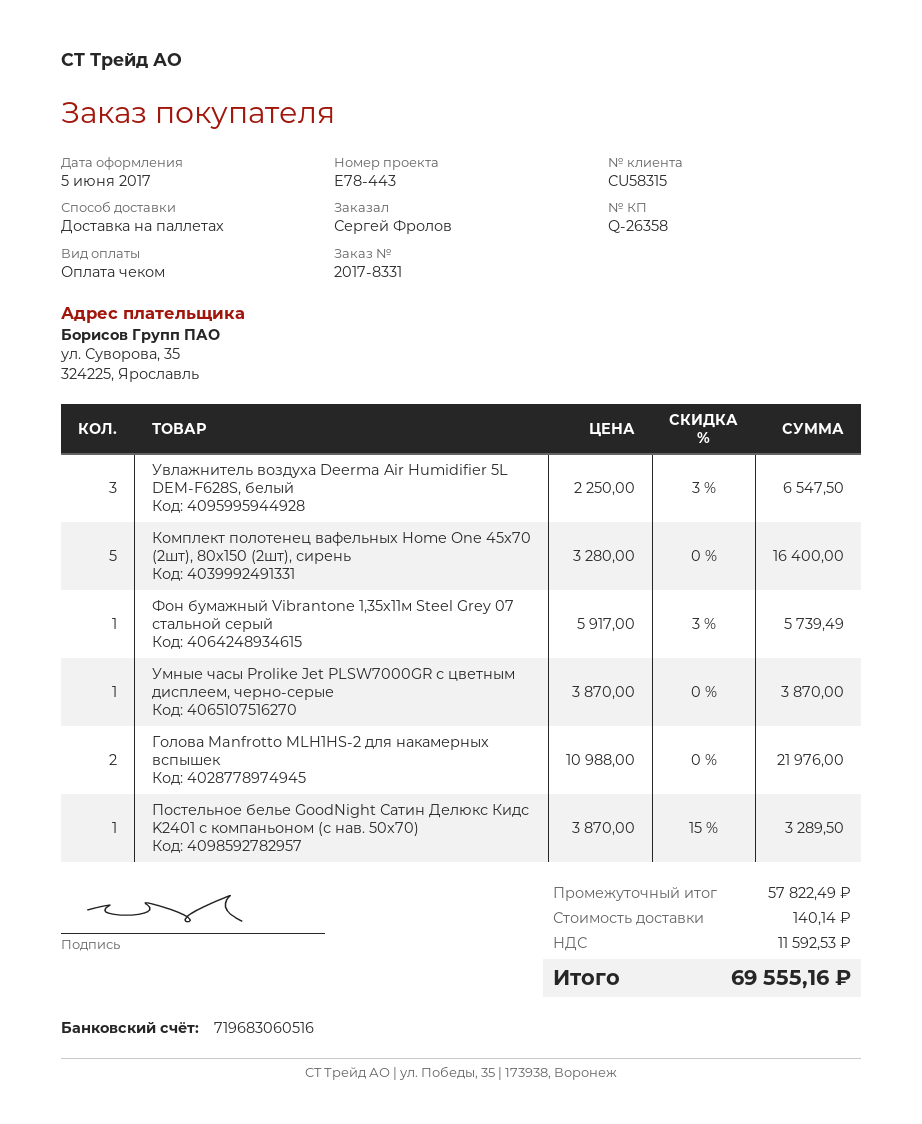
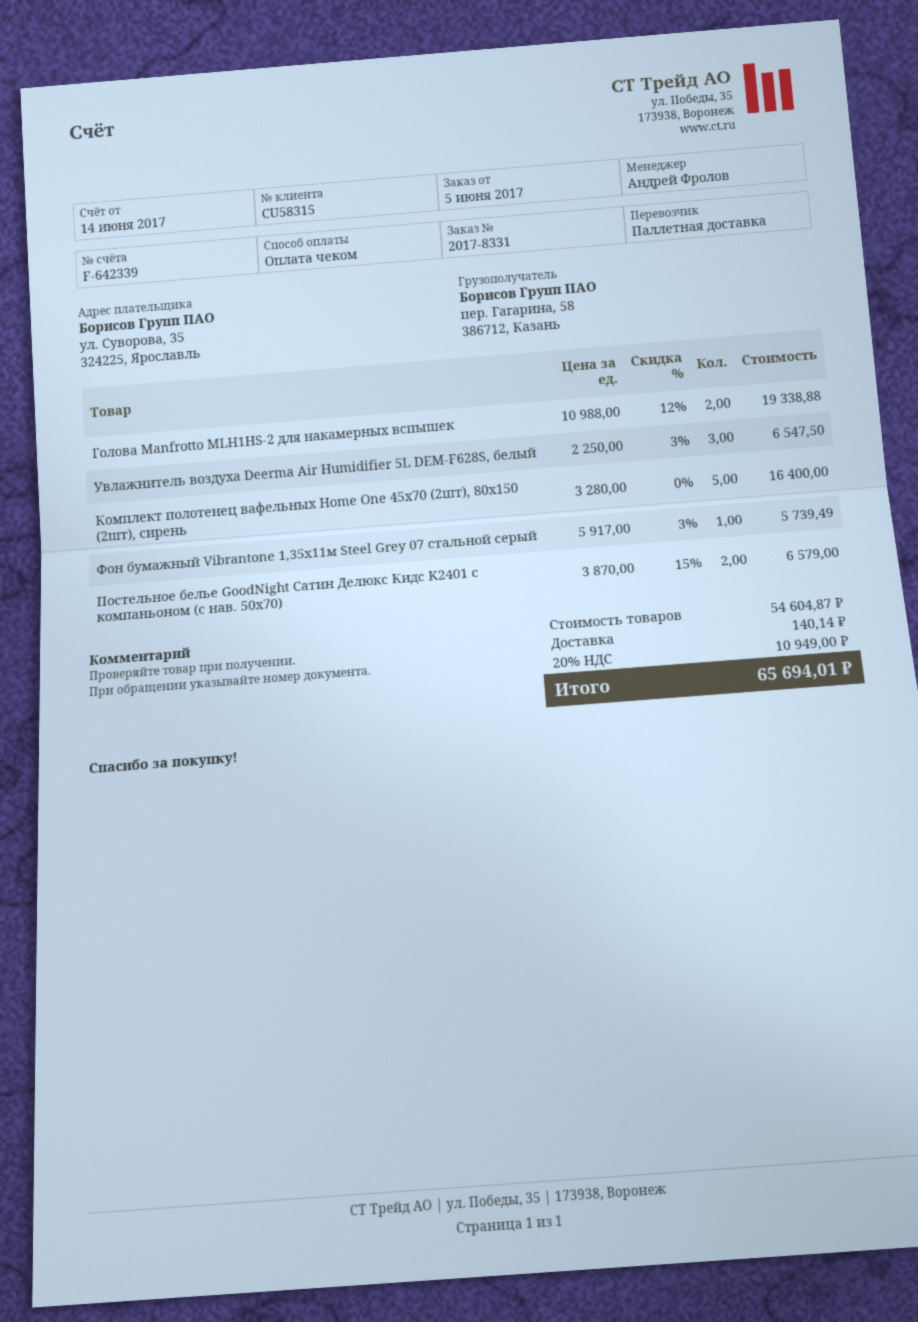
Умные часы Prolike Jet PLSW7000GR с цветным дисплеем, черно-серые: 1 x 3870.00 = 3870.00 -> none
Голова Manfrotto MLH1HS-2 для накамерных вспышек: 2 x 10988.00 = 21976.00 -> 2 x 10988.00 - 12% = 19338.88
Постельное белье GoodNight Сатин Делюкс Кидс K2401 с компаньоном (с нав. 50х70): 1 x 3870.00 - 15% = 3289.50 -> 2 x 3870.00 - 15% = 6579.00
subtotal: 57822.49 -> 54604.87
tax: 11592.53 -> 10949.00
total: 69555.16 -> 65694.01

